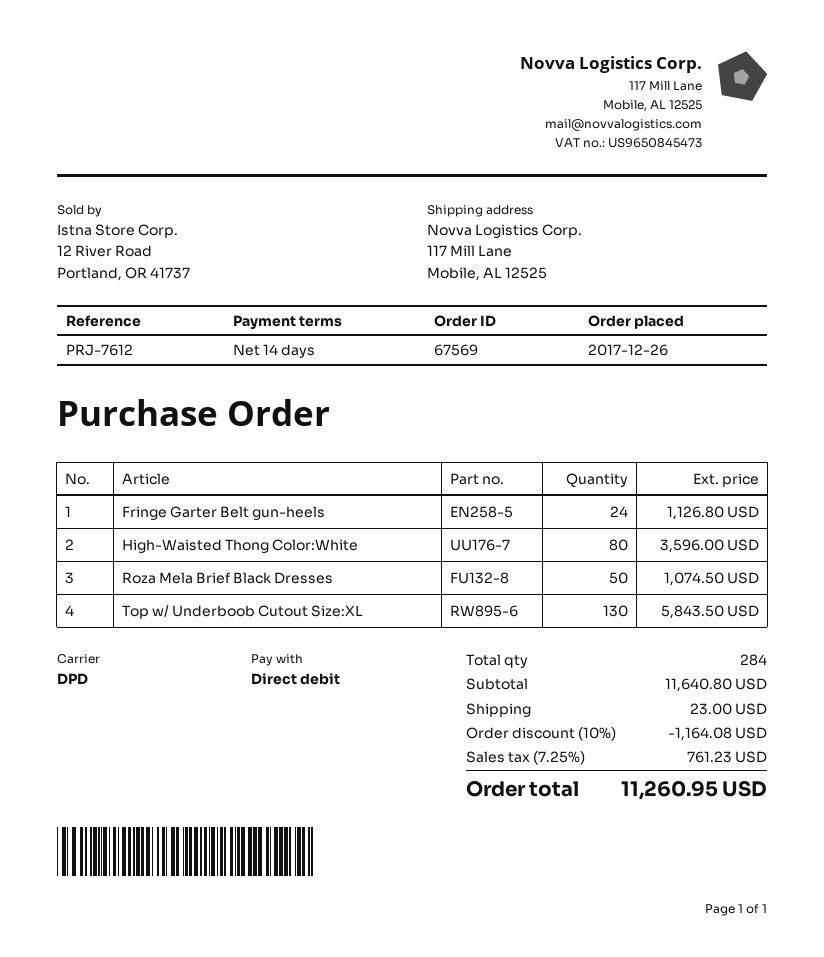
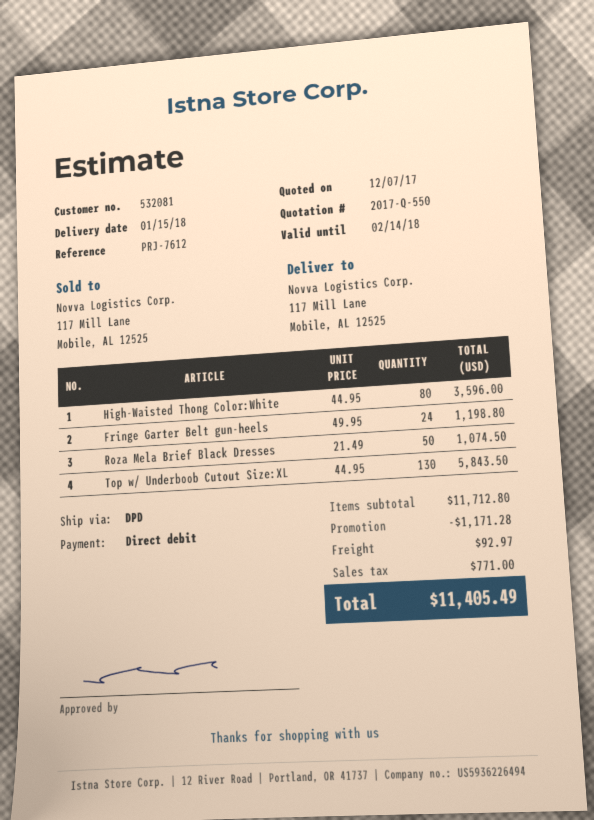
Fringe Garter Belt gun-heels: 24 for 1126.80 -> 24 for 1198.80
subtotal: 11640.80 -> 11712.80
discount: 1164.08 -> 1171.28
shipping: 23.00 -> 92.97
tax: 761.23 -> 771.00
total: 11260.95 -> 11405.49

